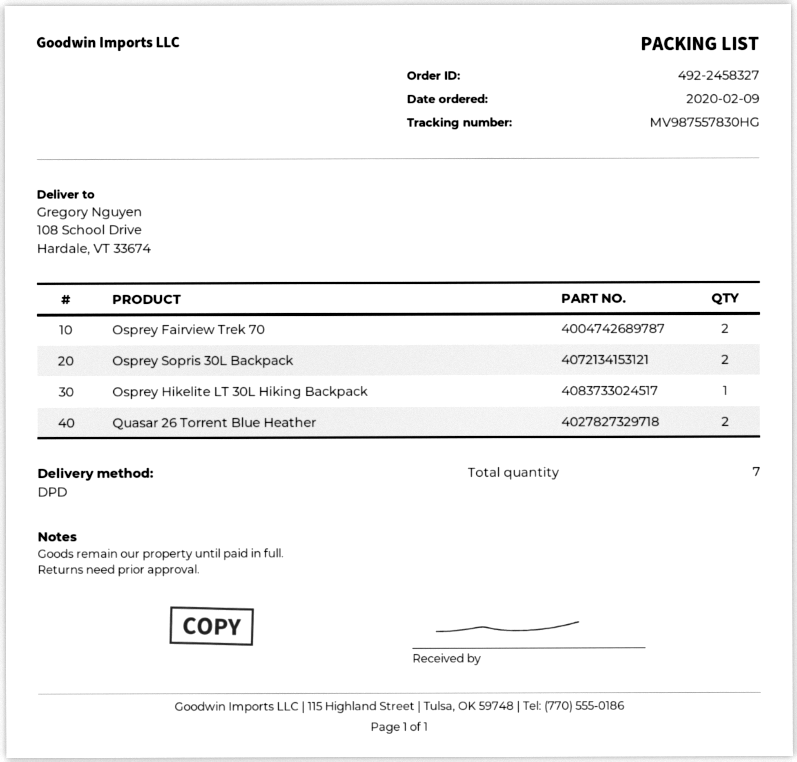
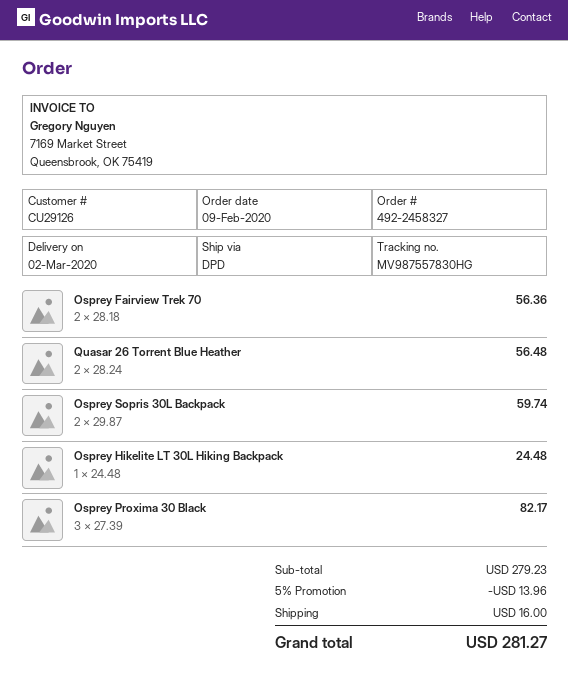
Osprey Proxima 30 Black: none -> 3

